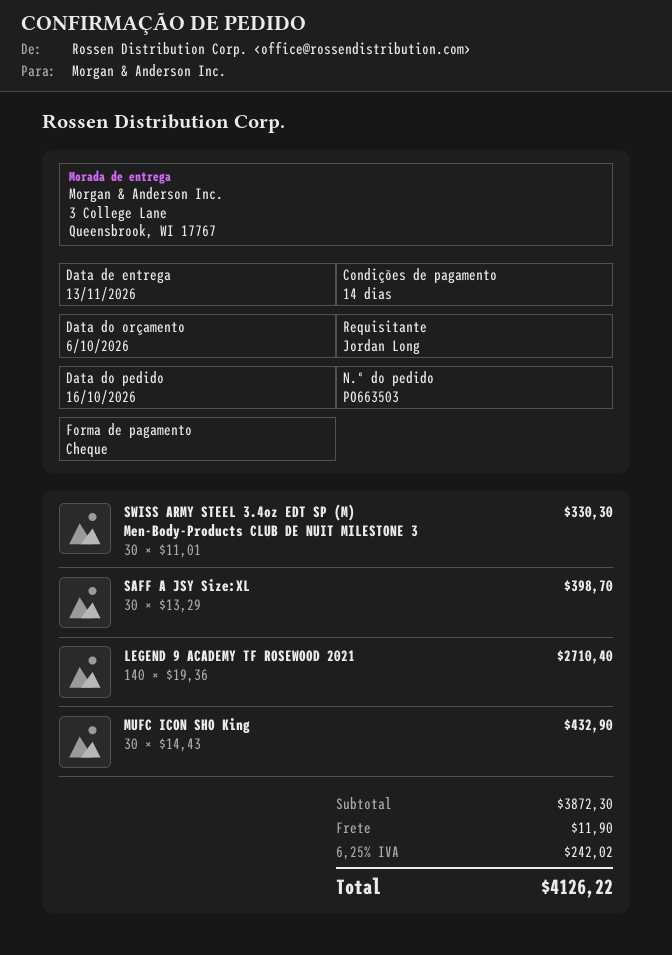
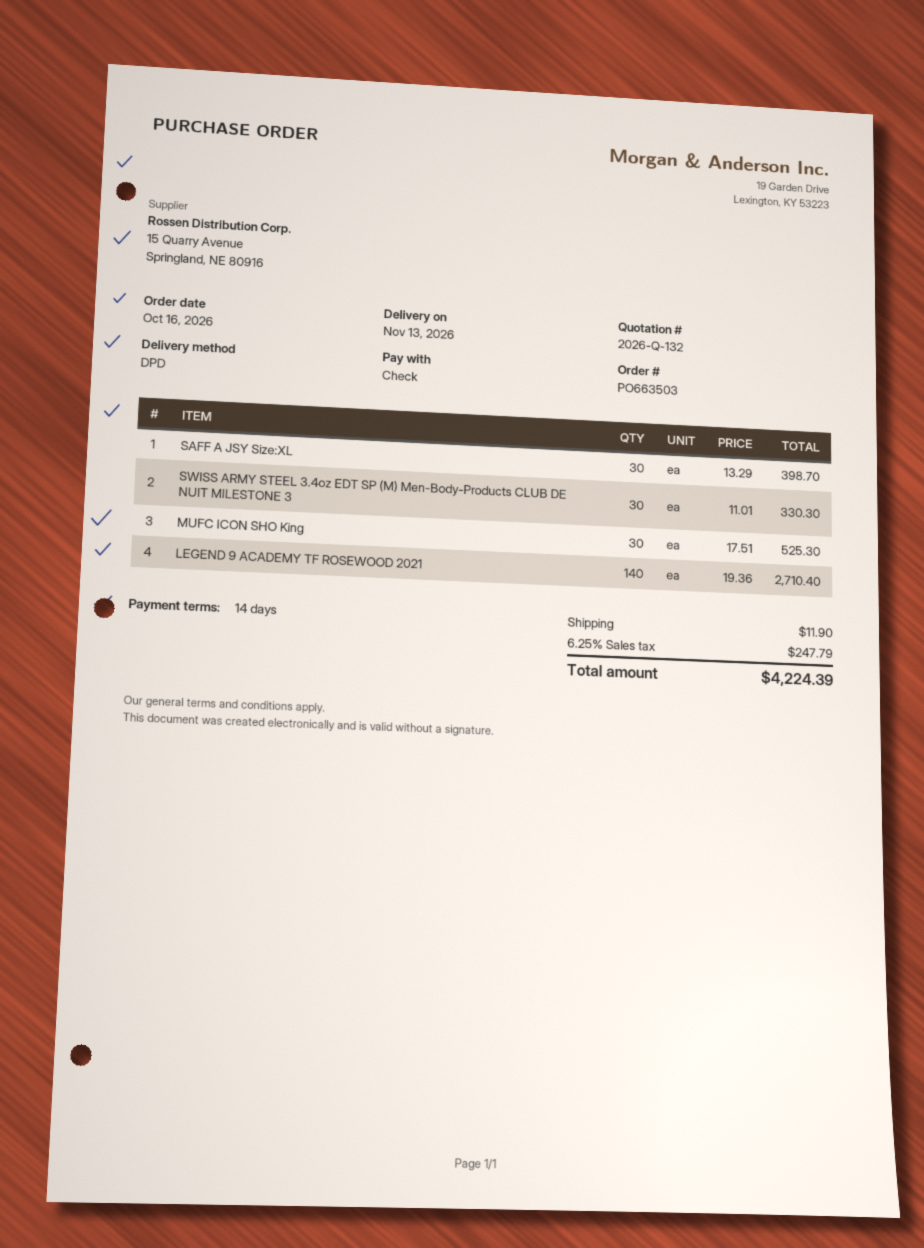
MUFC ICON SHO King: 30 x 14.43 = 432.90 -> 30 x 17.51 = 525.30
tax: 6.25% = 242.02 -> 6.25% = 247.79
total: 4126.22 -> 4224.39

